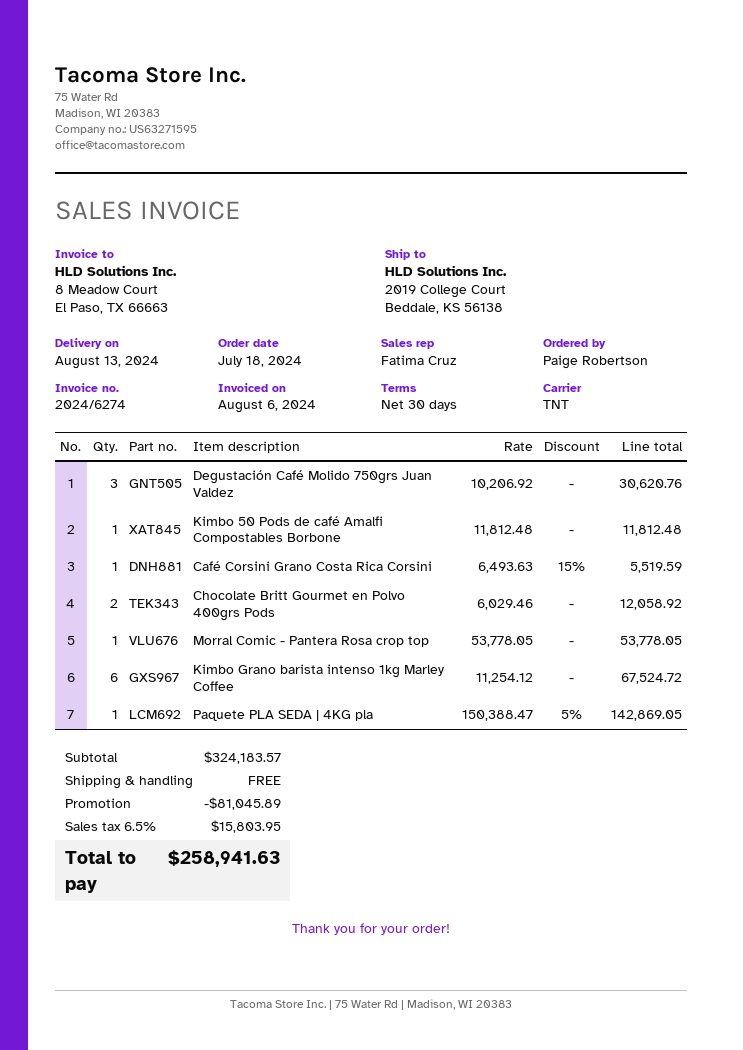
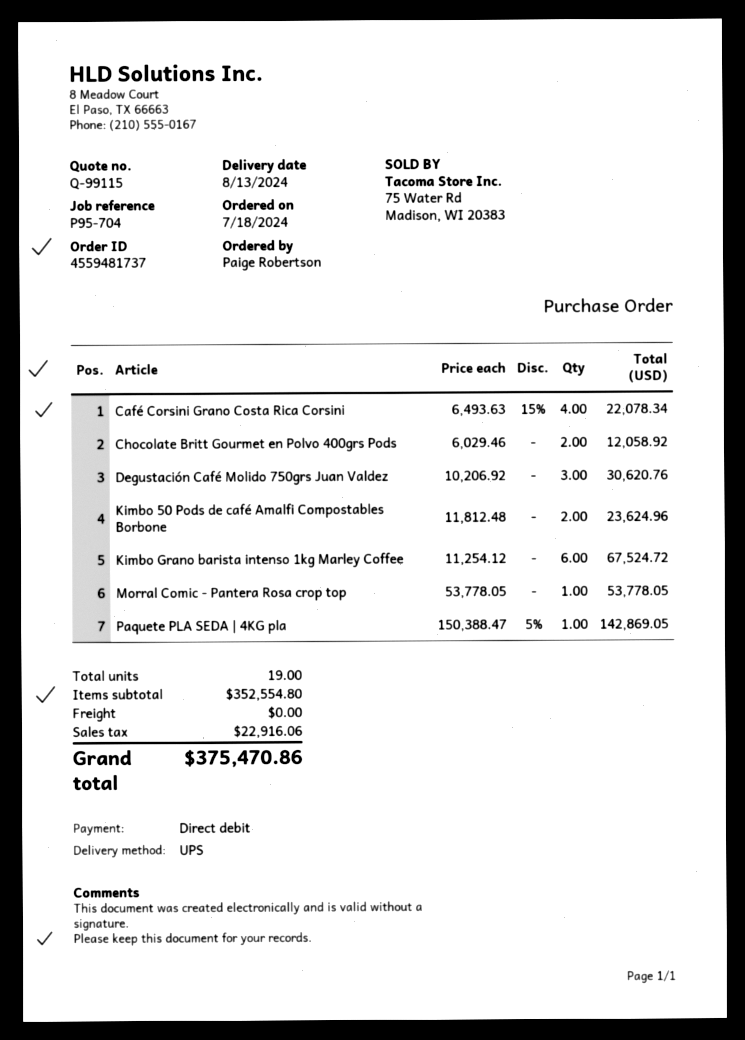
shipping method: TNT -> UPS
Kimbo 50 Pods de café Amalfi Compostables Borbone: 1 x 11812.48 = 11812.48 -> 2 x 11812.48 = 23624.96
Café Corsini Grano Costa Rica Corsini: 1 x 6493.63 - 15% = 5519.59 -> 4 x 6493.63 - 15% = 22078.34
subtotal: 324183.57 -> 352554.80
discount: 81045.89 -> none
tax: 15803.95 -> 22916.06
total: 258941.63 -> 375470.86

